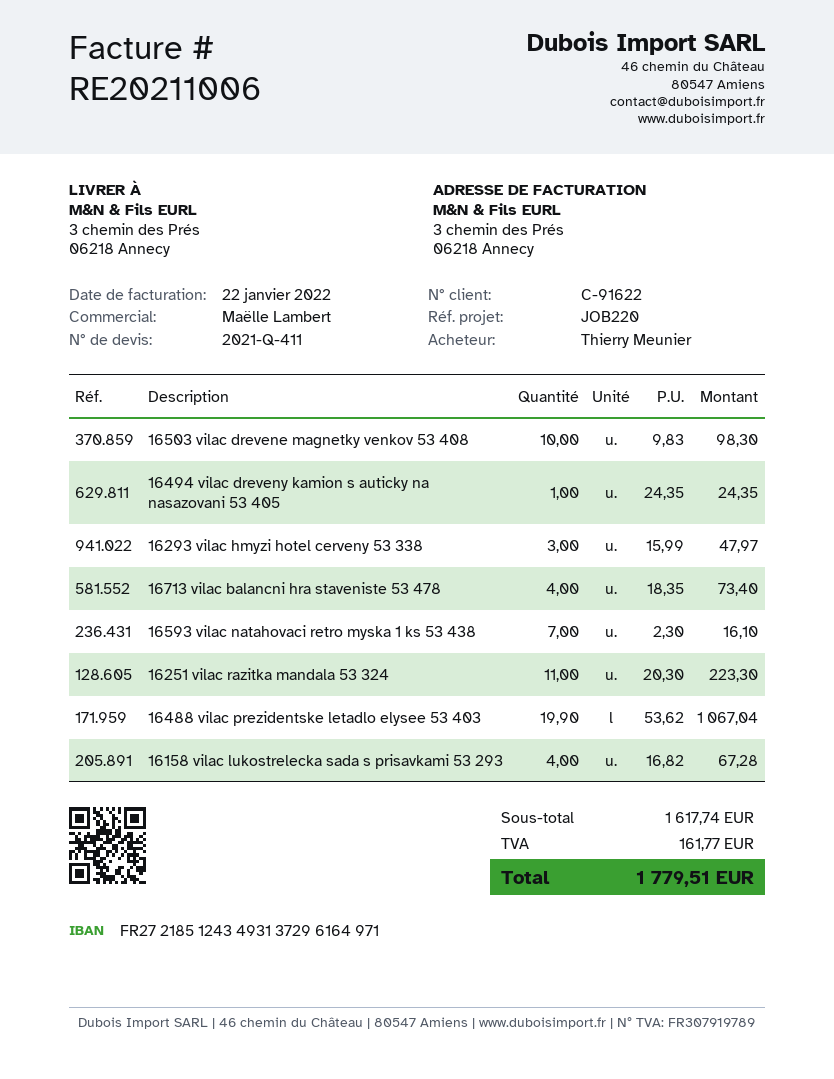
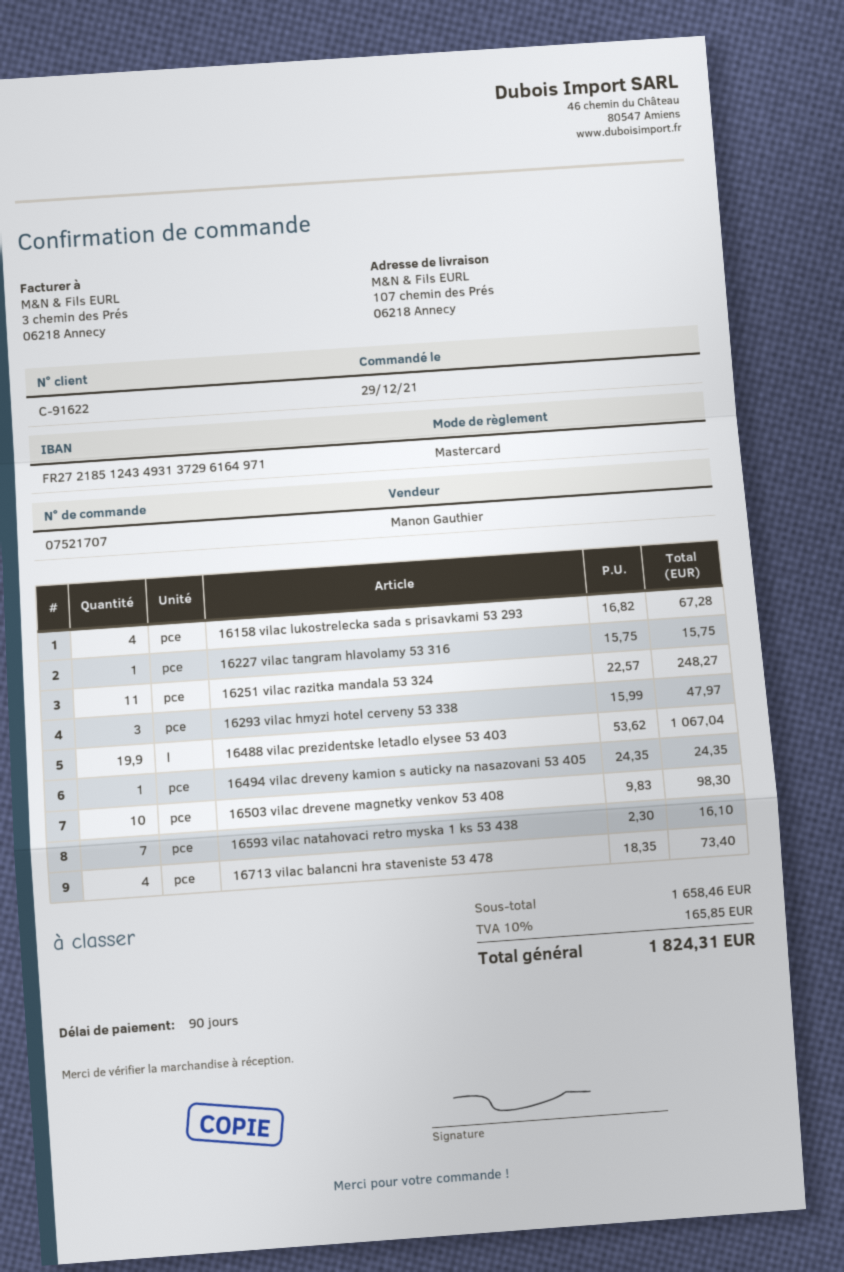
sales rep: Maëlle Lambert -> Manon Gauthier
ship to: 3 chemin des Prés, 06218 Annecy -> 107 chemin des Prés, 06218 Annecy
16251 vilac razitka mandala 53 324: 11 x 20.30 = 223.30 -> 11 x 22.57 = 248.27
16227 vilac tangram hlavolamy 53 316: none -> 1 x 15.75 = 15.75
subtotal: 1617.74 -> 1658.46
tax: 161.77 -> 165.85
total: 1779.51 -> 1824.31

